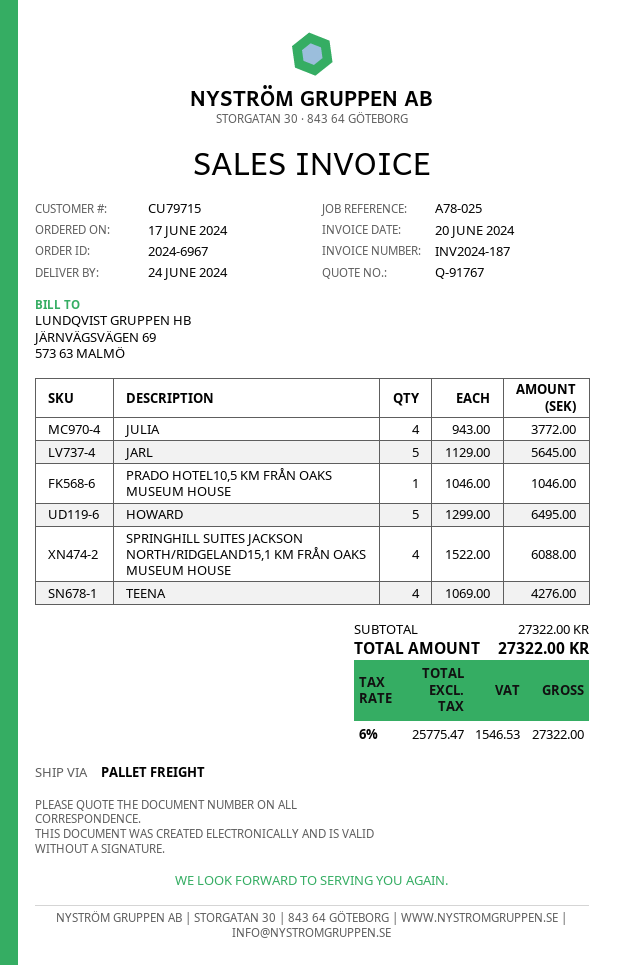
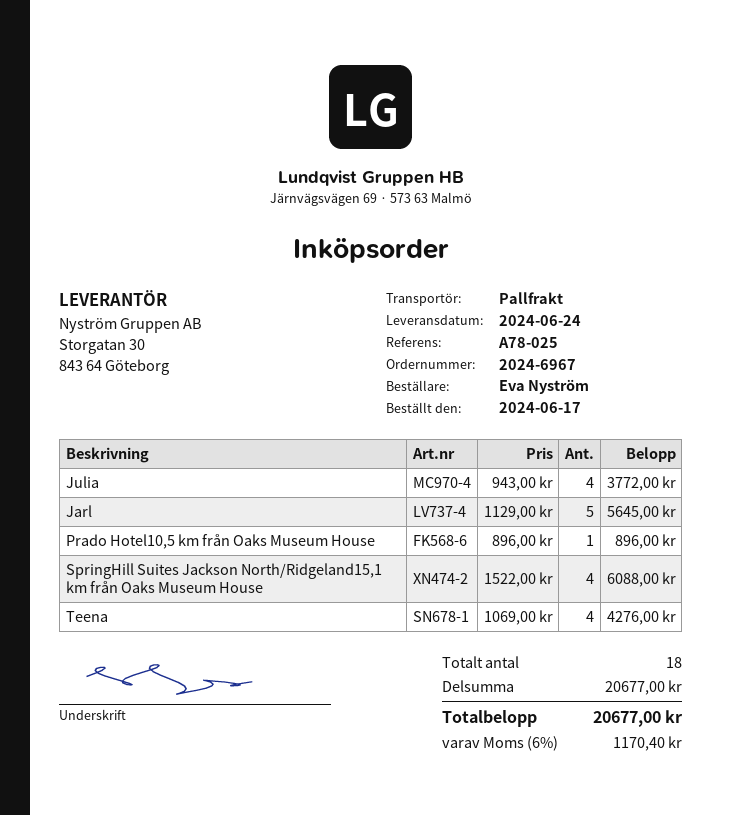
PRADO HOTEL10,5 KM FRÅN OAKS MUSEUM HOUSE: 1 x 1046.00 = 1046.00 -> 1 x 896.00 = 896.00
HOWARD: 5 x 1299.00 = 6495.00 -> none
subtotal: 27322.00 -> 20677.00
tax: 6% = 1546.53 -> 6% = 1170.40
total: 27322.00 -> 20677.00

